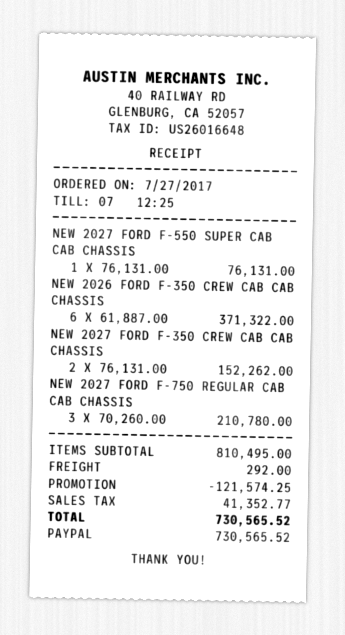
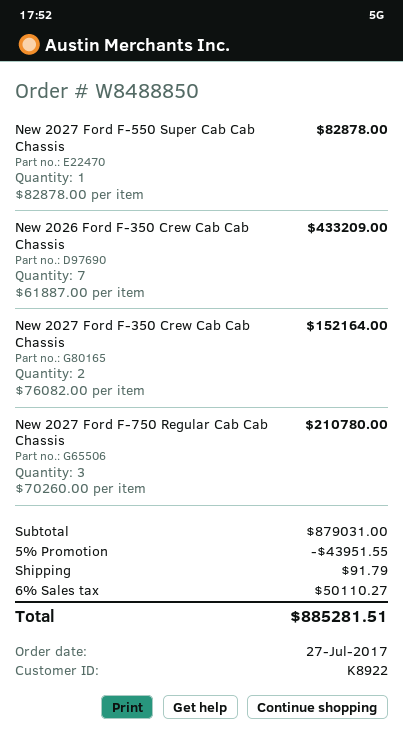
NEW 2027 FORD F-550 SUPER CAB CAB CHASSIS: 1 x 76131.00 = 76131.00 -> 1 x 82878.00 = 82878.00
NEW 2026 FORD F-350 CREW CAB CAB CHASSIS: 6 x 61887.00 = 371322.00 -> 7 x 61887.00 = 433209.00
NEW 2027 FORD F-350 CREW CAB CAB CHASSIS: 2 x 76131.00 = 152262.00 -> 2 x 76082.00 = 152164.00
subtotal: 810495.00 -> 879031.00
discount: 121574.25 -> 43951.55
shipping: 292.00 -> 91.79
tax: 41352.77 -> 50110.27
total: 730565.52 -> 885281.51

